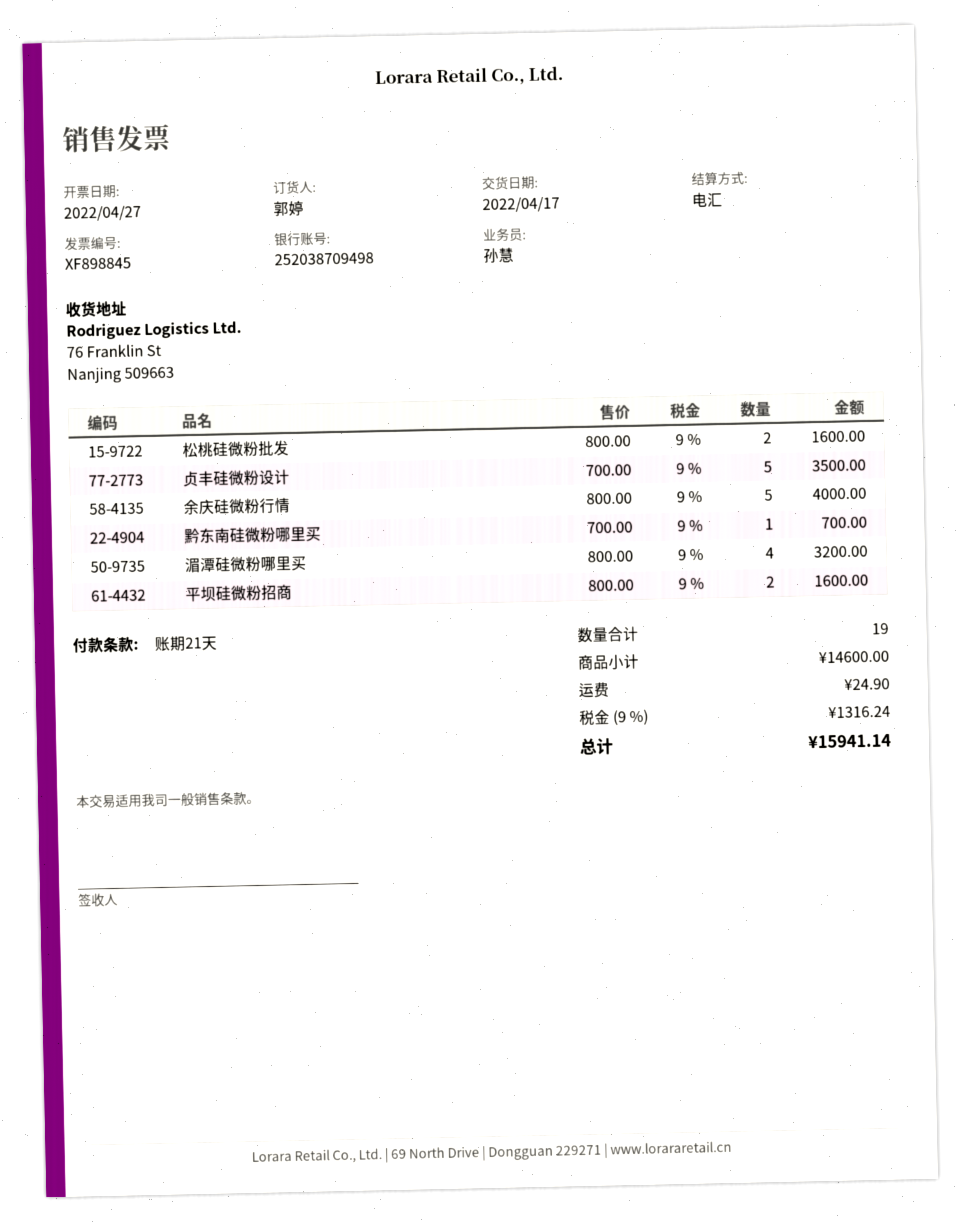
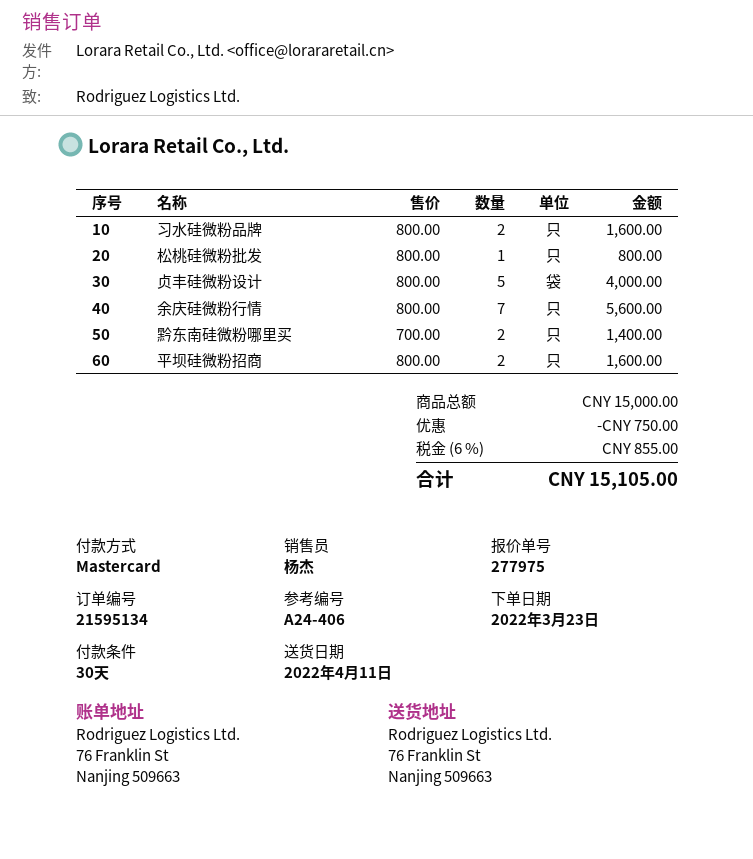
delivery date: 2022-04-17 -> 2022-04-11
payment terms: 21 days -> 30 days
sales rep: 孙慧 -> 杨杰
payment method: bank transfer -> Mastercard
松桃硅微粉批发: 2 x 800.00 = 1600.00 -> 1 x 800.00 = 800.00
贞丰硅微粉设计: 5 x 700.00 = 3500.00 -> 5 x 800.00 = 4000.00
余庆硅微粉行情: 5 x 800.00 = 4000.00 -> 7 x 800.00 = 5600.00
黔东南硅微粉哪里买: 1 x 700.00 = 700.00 -> 2 x 700.00 = 1400.00
湄潭硅微粉哪里买: 4 x 800.00 = 3200.00 -> none
习水硅微粉品牌: none -> 2 x 800.00 = 1600.00
subtotal: 14600.00 -> 15000.00
discount: none -> 750.00
shipping: 24.90 -> none
tax: 9% = 1316.24 -> 6% = 855.00
total: 15941.14 -> 15105.00

